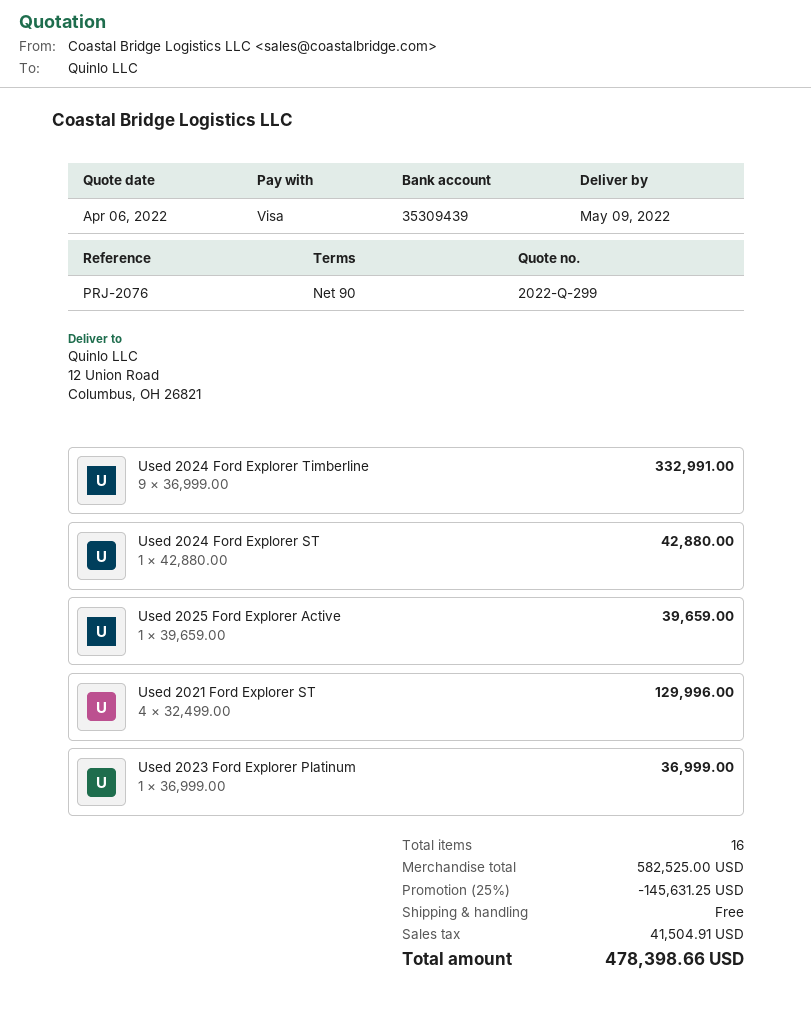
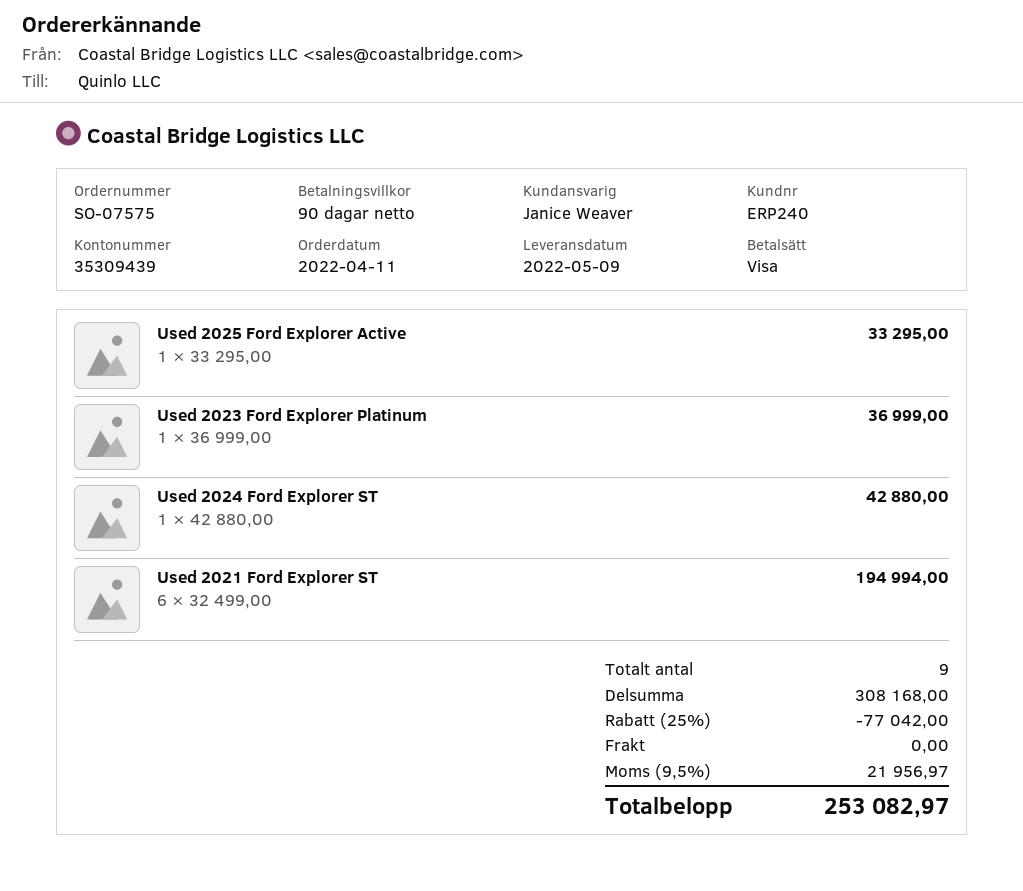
Used 2024 Ford Explorer Timberline: 9 x 36999.00 = 332991.00 -> none
Used 2025 Ford Explorer Active: 1 x 39659.00 = 39659.00 -> 1 x 33295.00 = 33295.00
Used 2021 Ford Explorer ST: 4 x 32499.00 = 129996.00 -> 6 x 32499.00 = 194994.00
total quantity: 16 -> 9
subtotal: 582525.00 -> 308168.00
discount: 25% = 145631.25 -> 25% = 77042.00
tax: 41504.91 -> 21956.97
total: 478398.66 -> 253082.97

